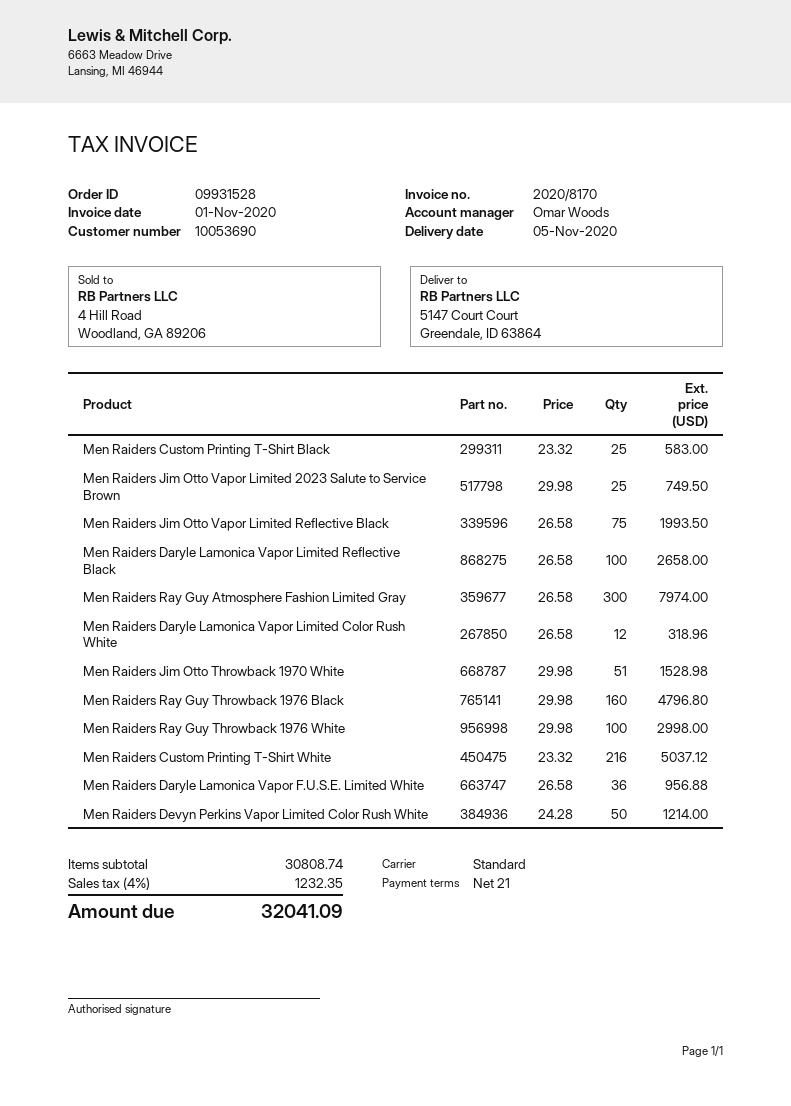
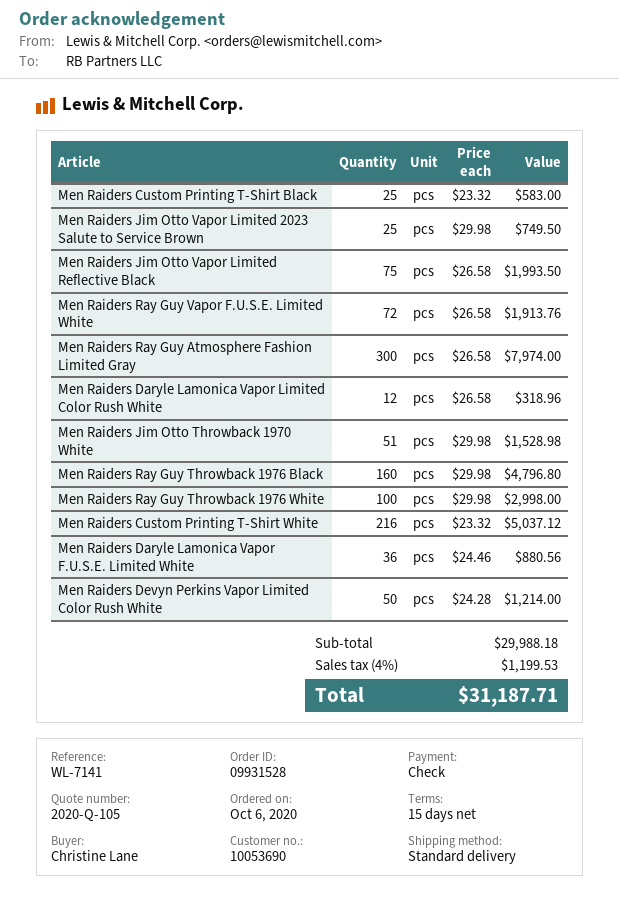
payment terms: 21 days -> 15 days
Men Raiders Daryle Lamonica Vapor Limited Reflective Black: 100 x 26.58 = 2658.00 -> none
Men Raiders Daryle Lamonica Vapor F.U.S.E. Limited White: 36 x 26.58 = 956.88 -> 36 x 24.46 = 880.56
Men Raiders Ray Guy Vapor F.U.S.E. Limited White: none -> 72 x 26.58 = 1913.76
subtotal: 30808.74 -> 29988.18
tax: 4% = 1232.35 -> 4% = 1199.53
total: 32041.09 -> 31187.71

